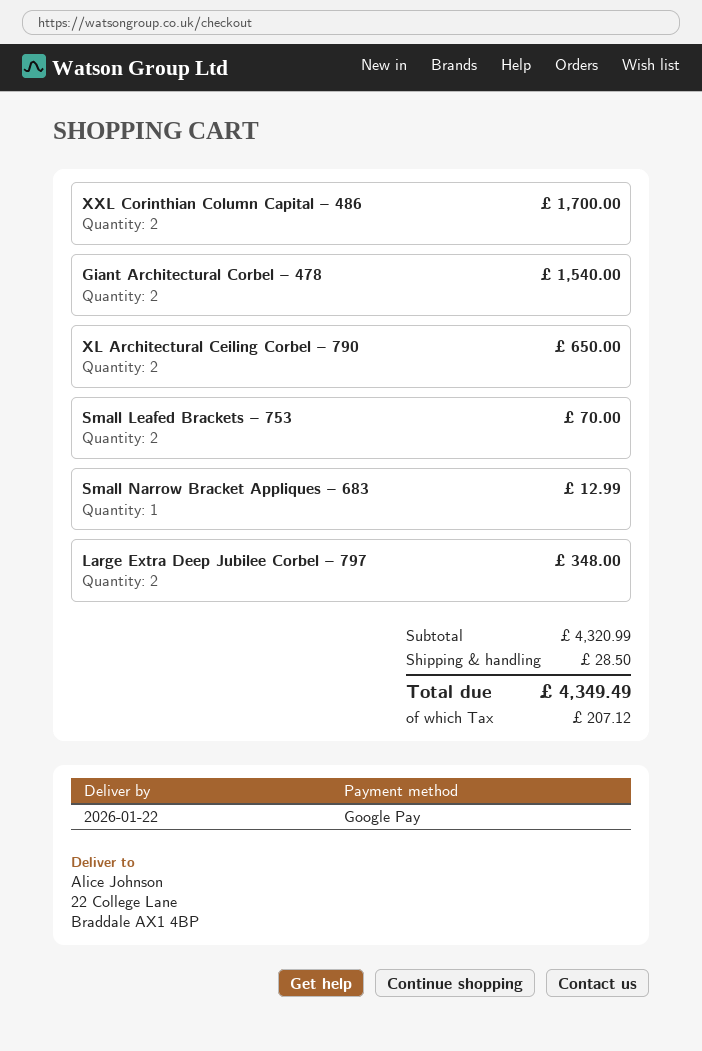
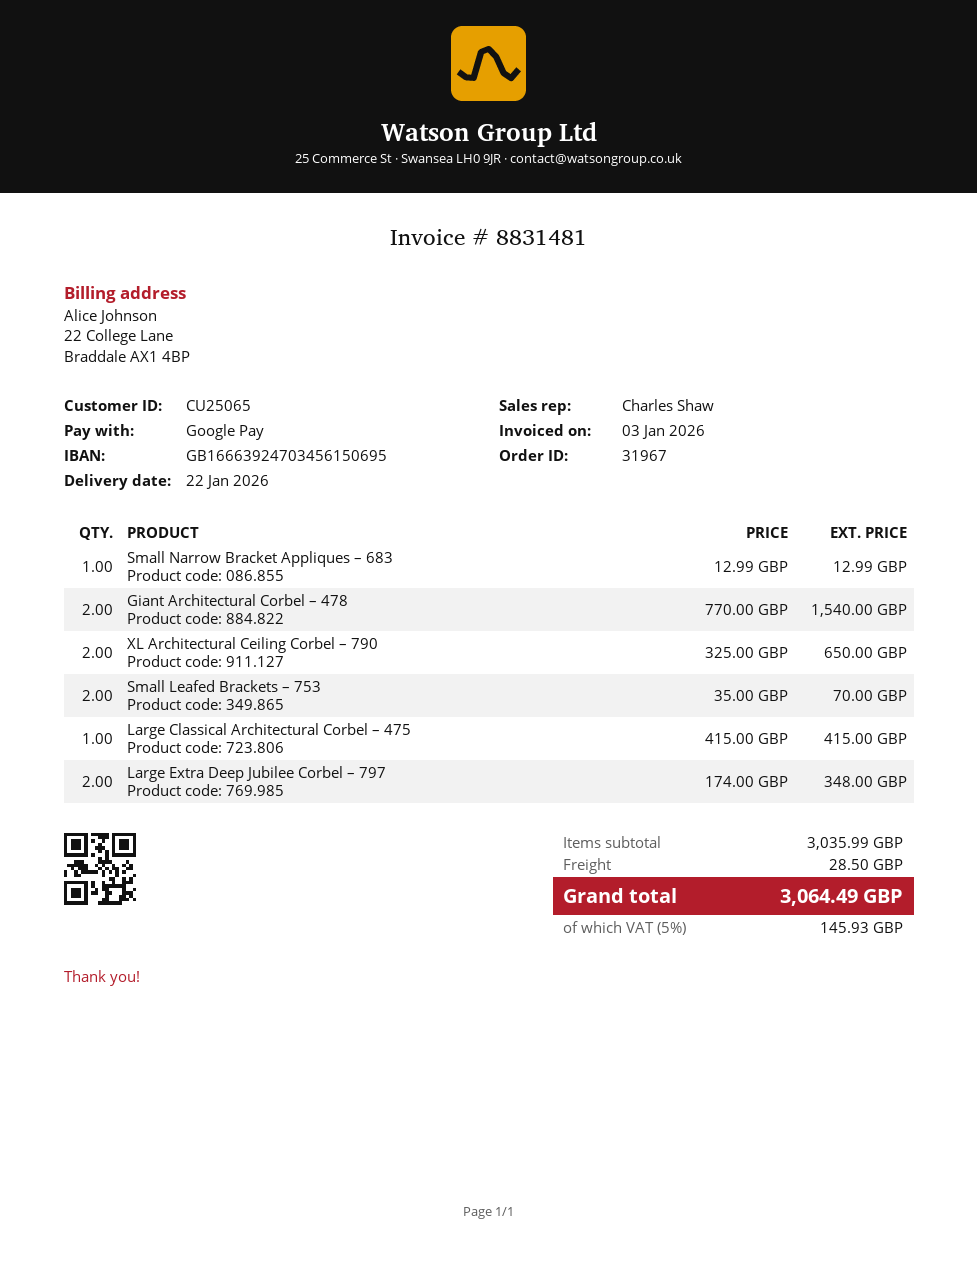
XXL Corinthian Column Capital – 486: 2 for 1700.00 -> none
Large Classical Architectural Corbel – 475: none -> 1 for 415.00
subtotal: 4320.99 -> 3035.99
tax: 207.12 -> 145.93
total: 4349.49 -> 3064.49

